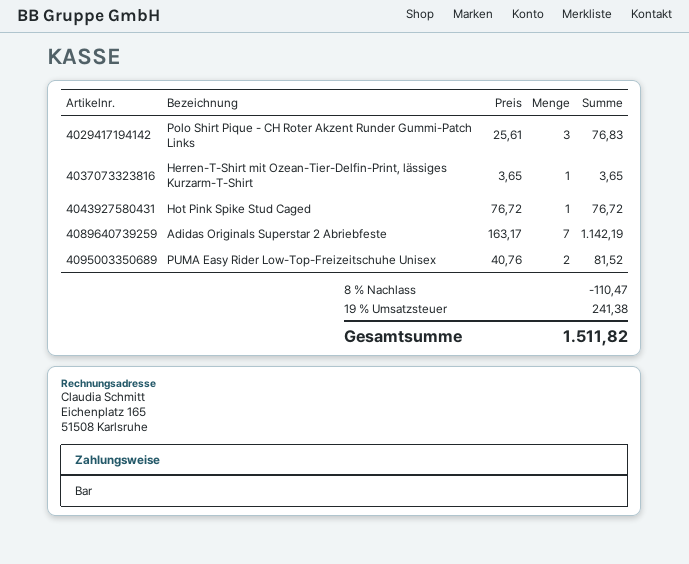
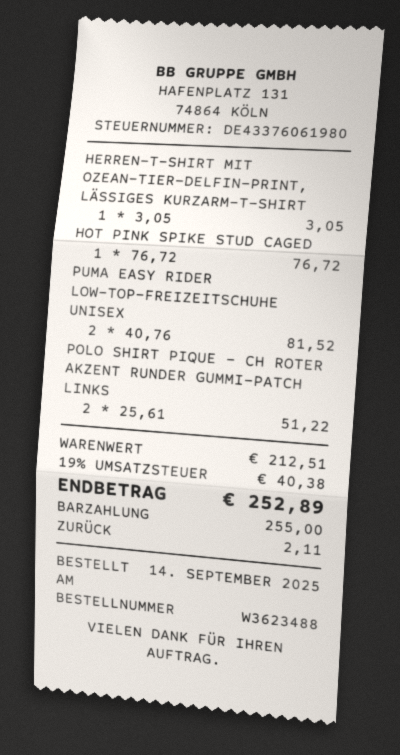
Polo Shirt Pique - CH Roter Akzent Runder Gummi-Patch Links: 3 x 25.61 = 76.83 -> 2 x 25.61 = 51.22
Herren-T-Shirt mit Ozean-Tier-Delfin-Print, lässiges Kurzarm-T-Shirt: 1 x 3.65 = 3.65 -> 1 x 3.05 = 3.05
Adidas Originals Superstar 2 Abriebfeste: 7 x 163.17 = 1142.19 -> none
discount: 8% = 110.47 -> none
tax: 19% = 241.38 -> 19% = 40.38
total: 1511.82 -> 252.89

